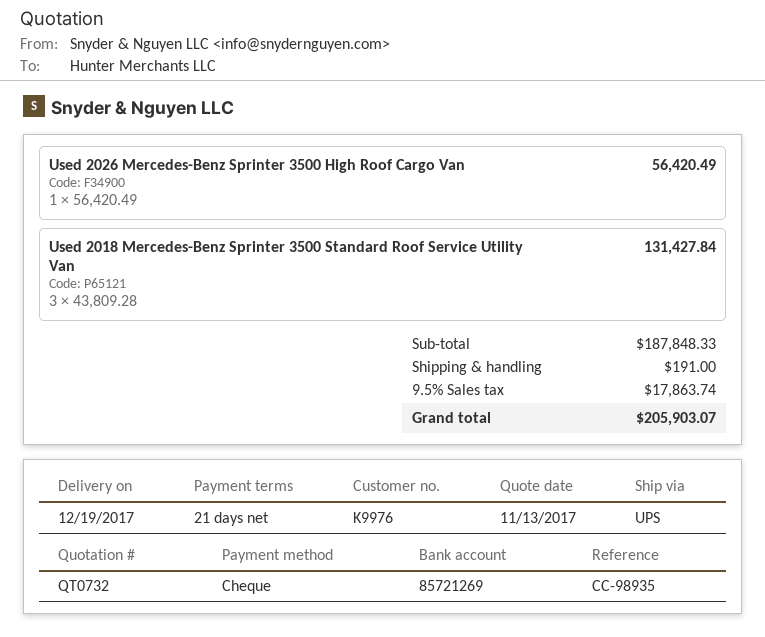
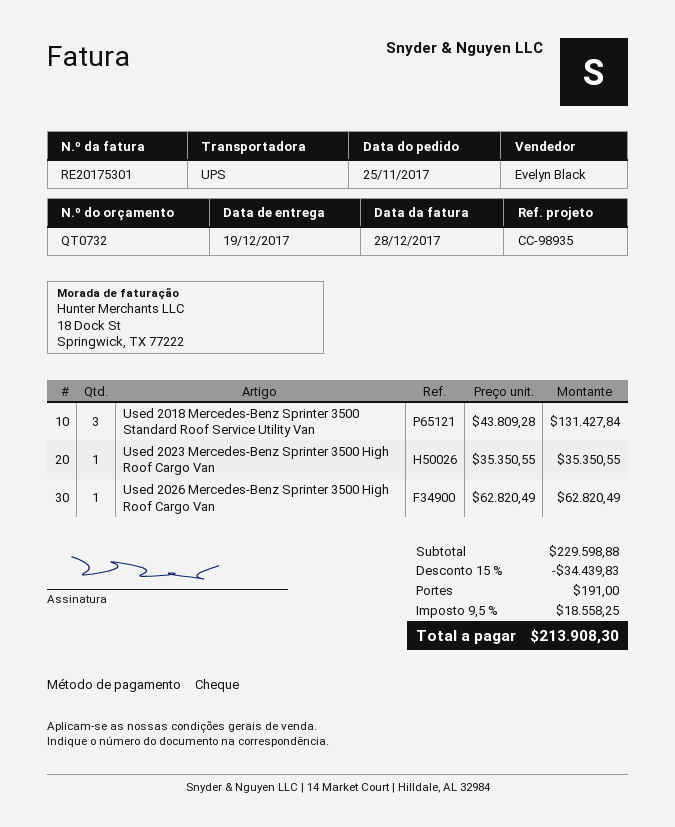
Used 2026 Mercedes-Benz Sprinter 3500 High Roof Cargo Van: 1 x 56420.49 = 56420.49 -> 1 x 62820.49 = 62820.49
Used 2023 Mercedes-Benz Sprinter 3500 High Roof Cargo Van: none -> 1 x 35350.55 = 35350.55
subtotal: 187848.33 -> 229598.88
discount: none -> 15% = 34439.83
tax: 9.5% = 17863.74 -> 9.5% = 18558.25
total: 205903.07 -> 213908.30

